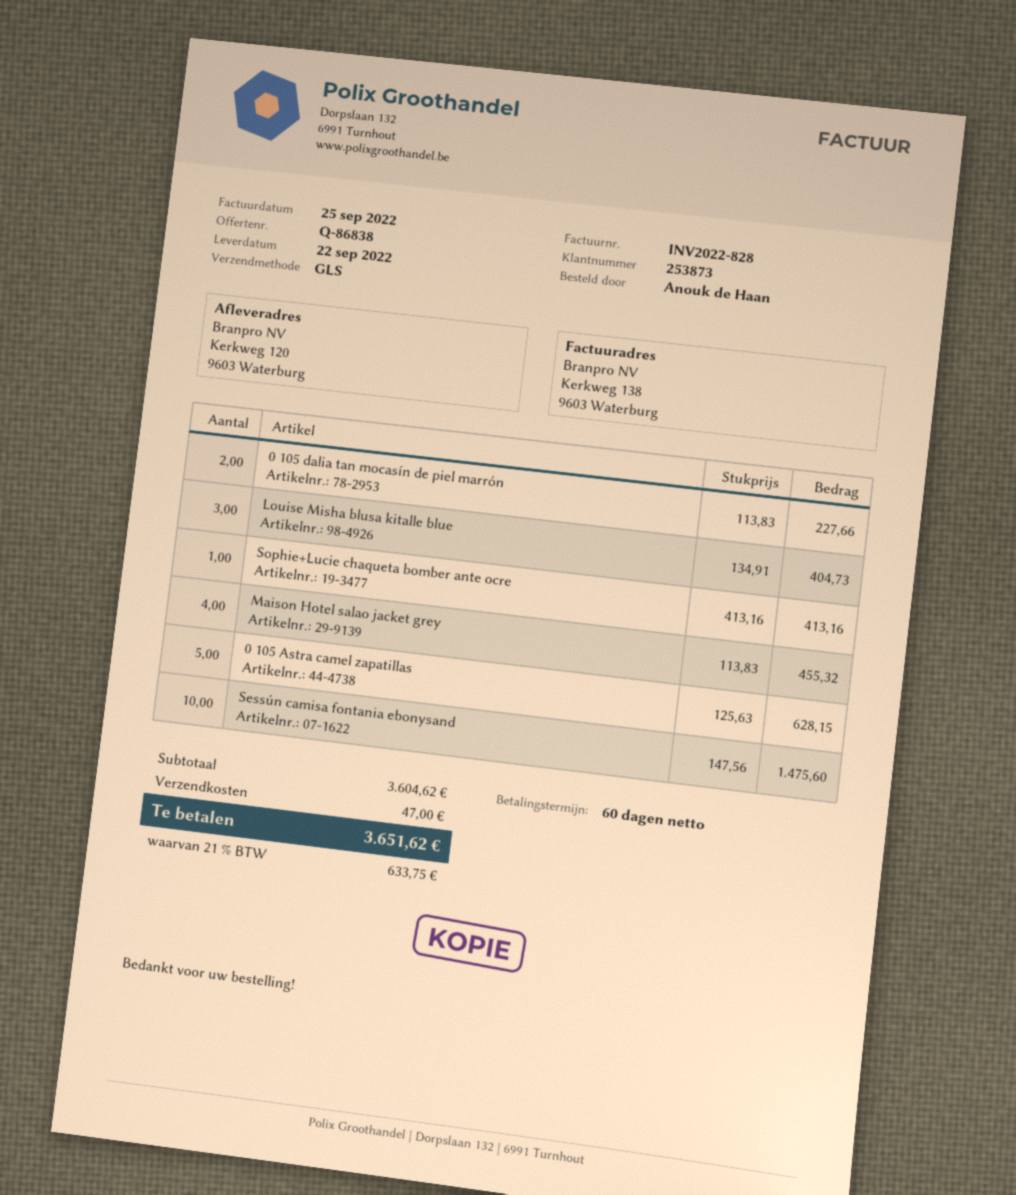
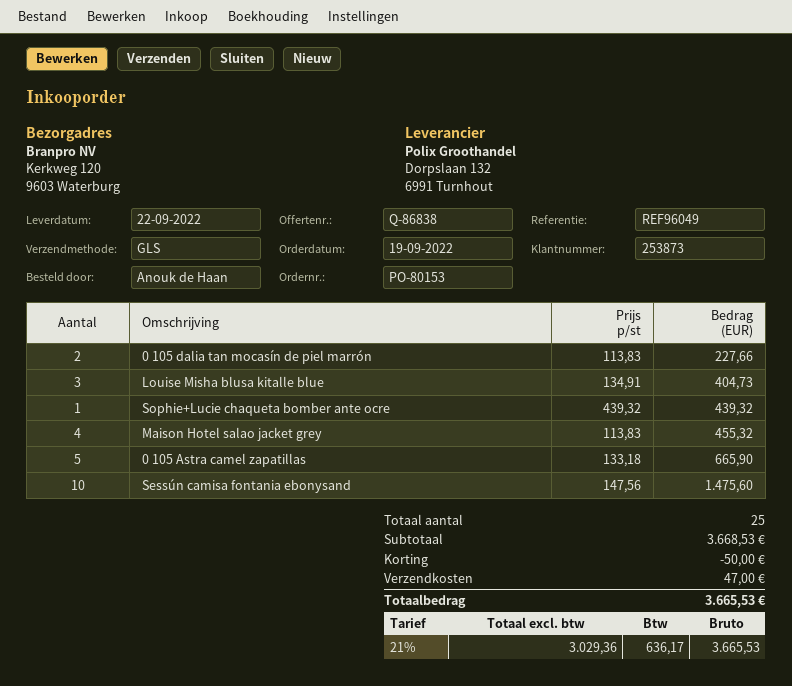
Sophie+Lucie chaqueta bomber ante ocre: 1 x 413.16 = 413.16 -> 1 x 439.32 = 439.32
0 105 Astra camel zapatillas: 5 x 125.63 = 628.15 -> 5 x 133.18 = 665.90
subtotal: 3604.62 -> 3668.53
discount: none -> 50.00
tax: 21% = 633.75 -> 21% = 636.17
total: 3651.62 -> 3665.53

